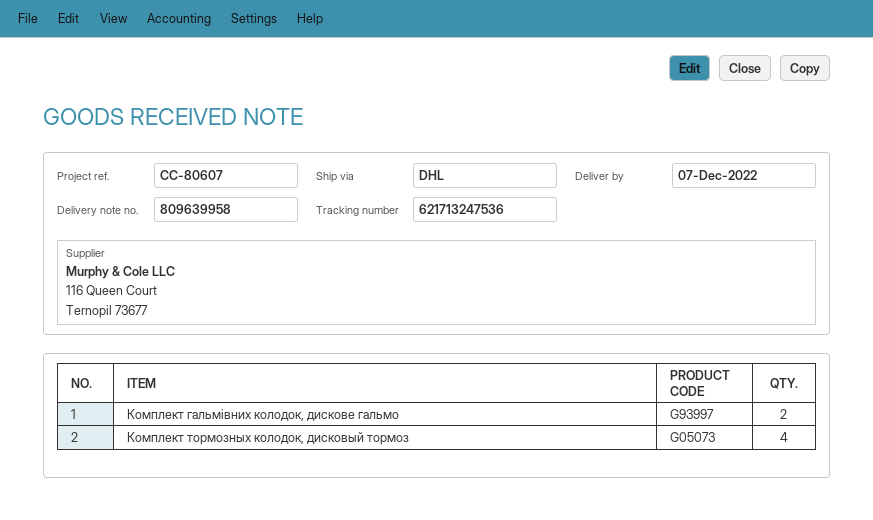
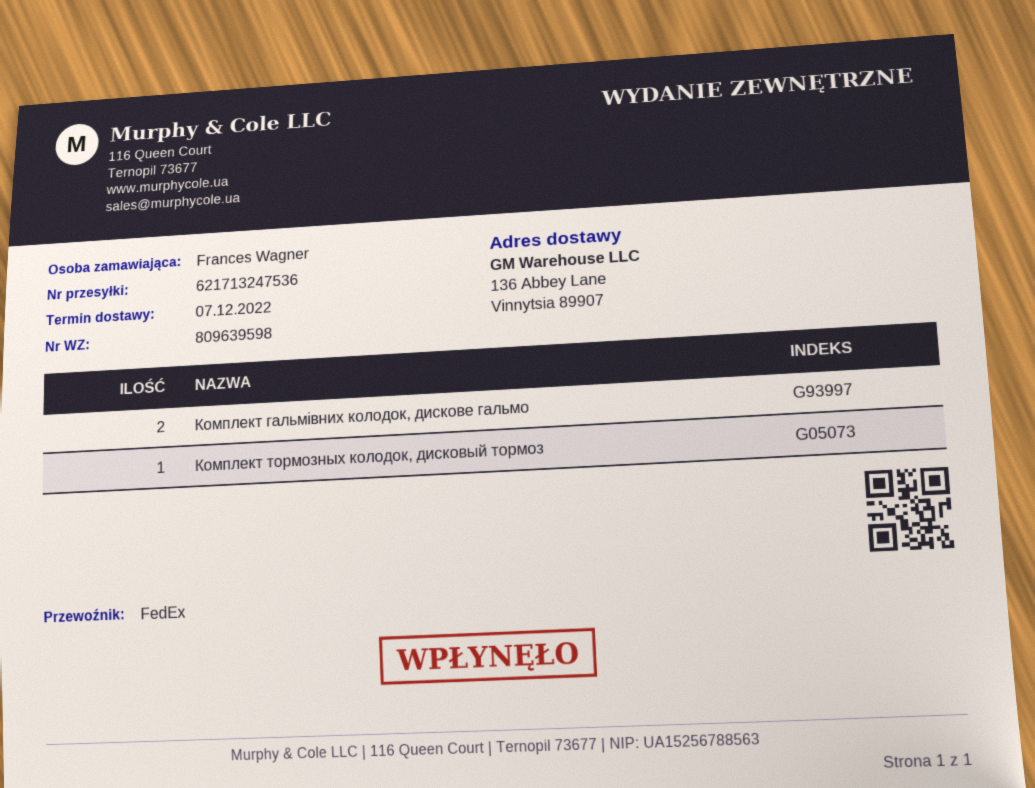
delivery note number: 809639958 -> 809639598
shipping method: DHL -> FedEx
Комплект тормозных колодок, дисковый тормоз: 4 -> 1

